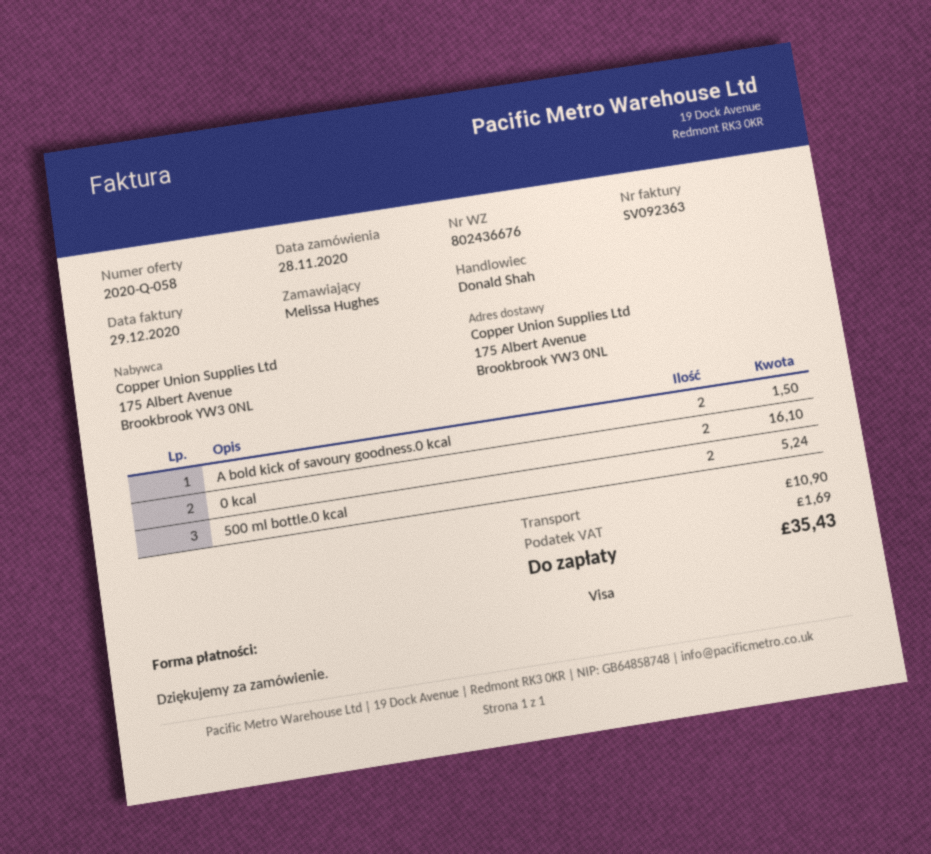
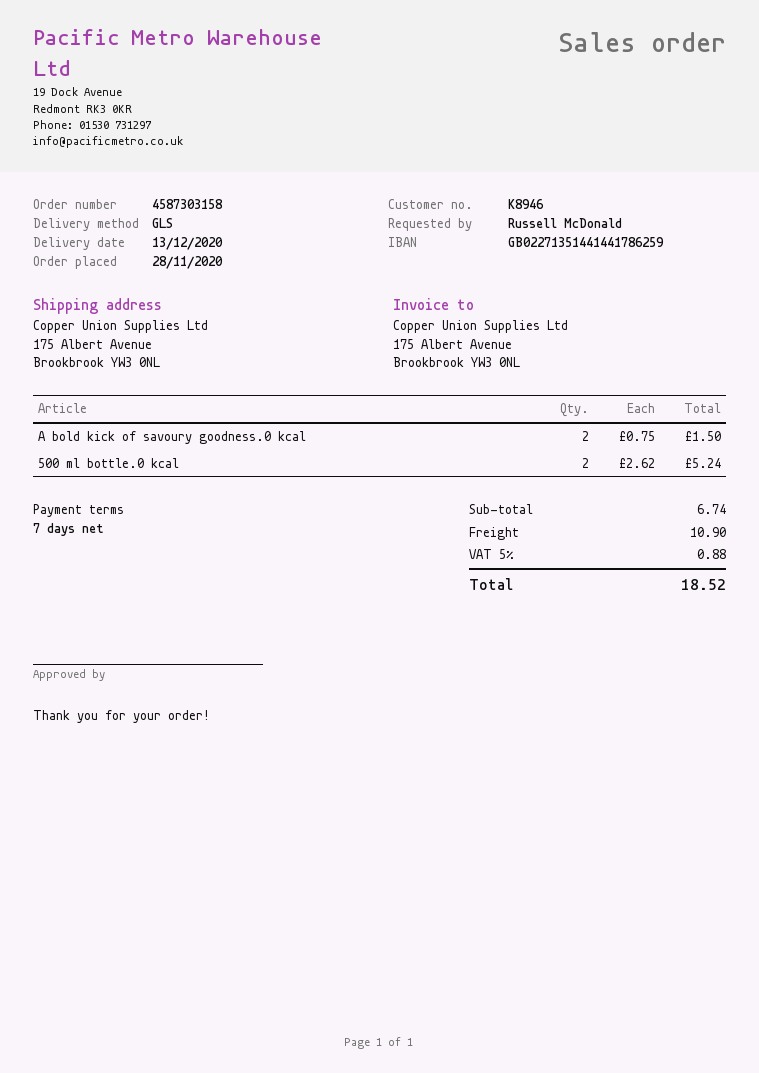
ordered by: Melissa Hughes -> Russell McDonald
0 kcal: 2 for 16.10 -> none
tax: 1.69 -> 0.88
total: 35.43 -> 18.52

